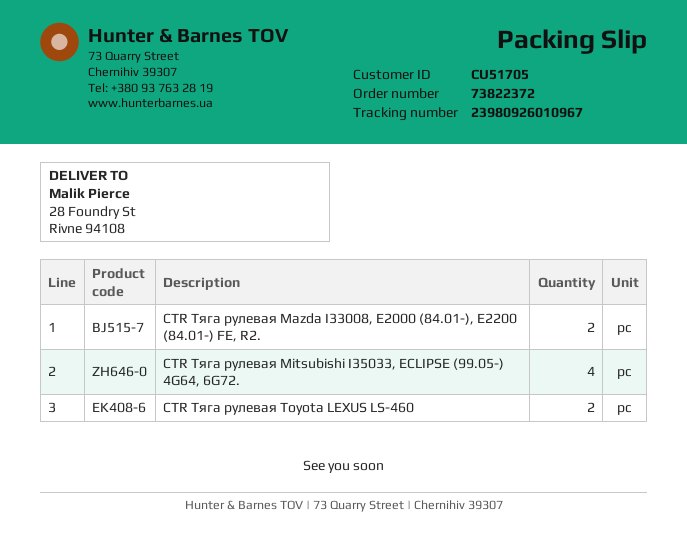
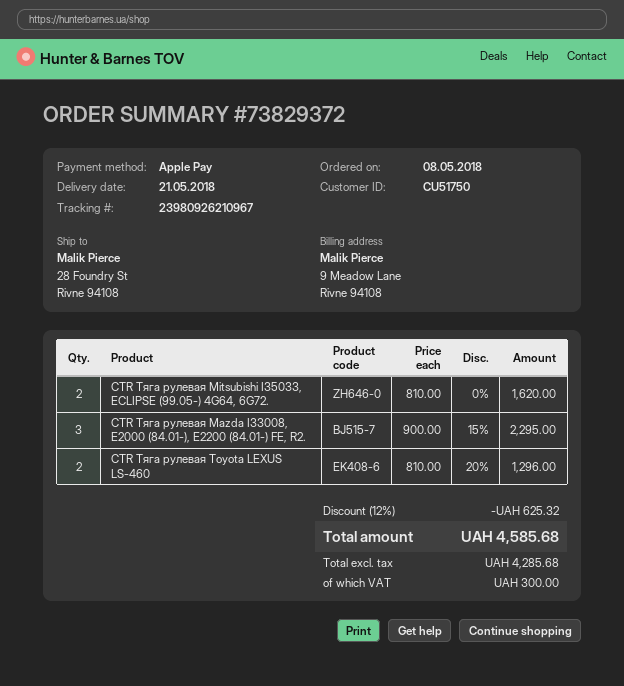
order number: 73822372 -> 73829372
customer number: CU51705 -> CU51750
tracking number: 23980926010967 -> 23980926210967
CTR Тяга рулевая Mazda I33008, E2000 (84.01-), E2200 (84.01-) FE, R2.: 2 -> 3
CTR Тяга рулевая Mitsubishi I35033, ECLIPSE (99.05-) 4G64, 6G72.: 4 -> 2

